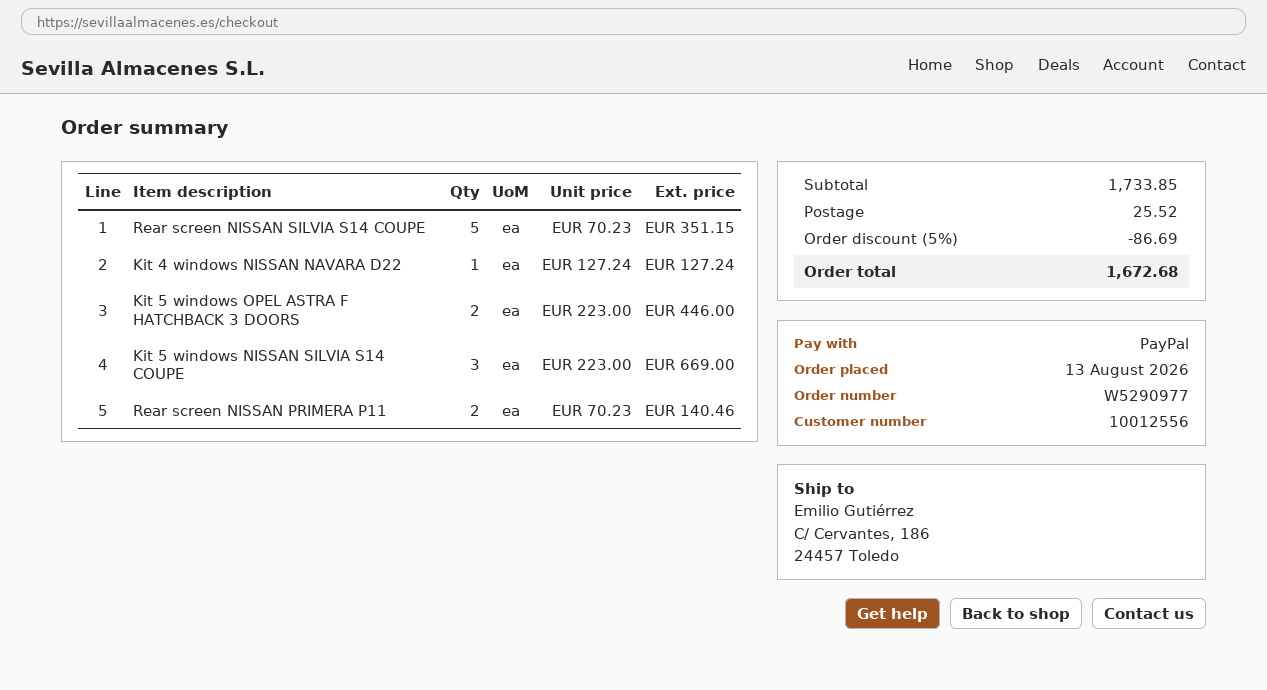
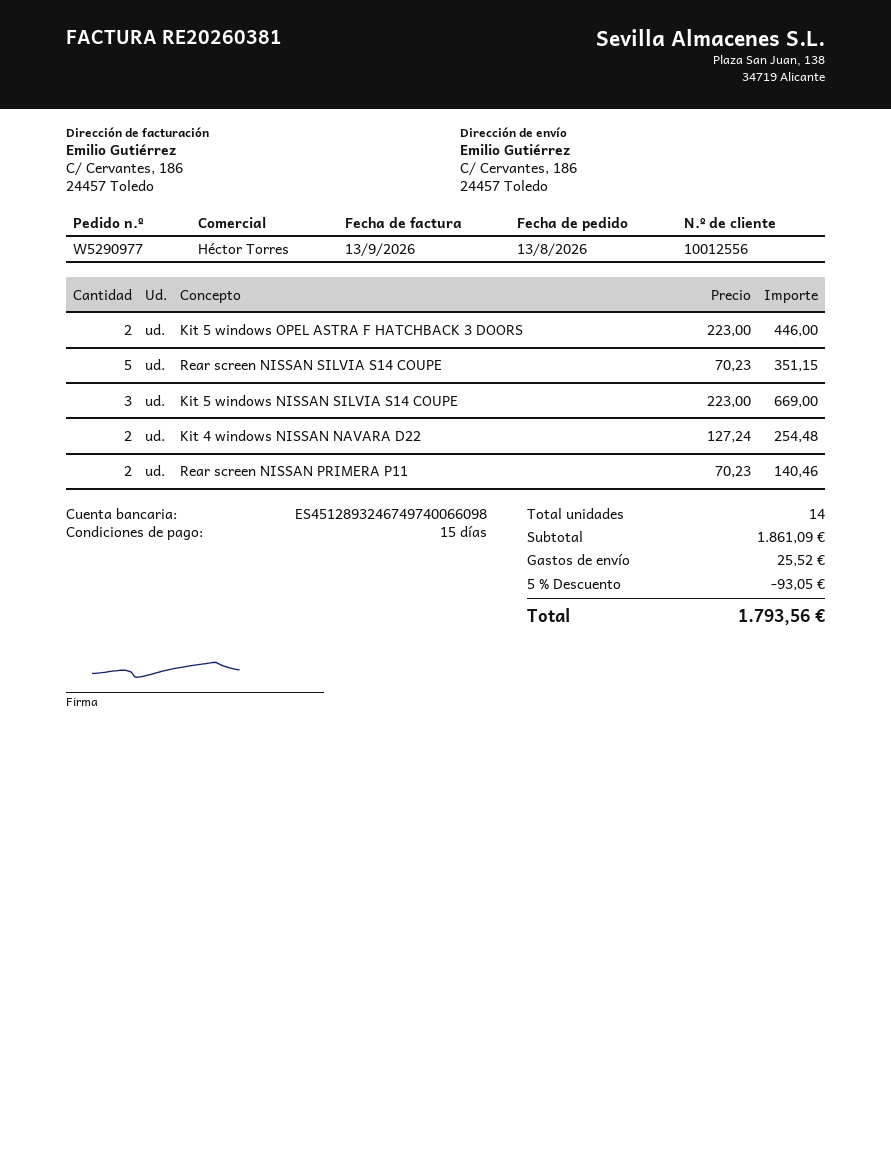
Kit 4 windows NISSAN NAVARA D22: 1 x 127.24 = 127.24 -> 2 x 127.24 = 254.48
subtotal: 1733.85 -> 1861.09
discount: 5% = 86.69 -> 5% = 93.05
total: 1672.68 -> 1793.56

